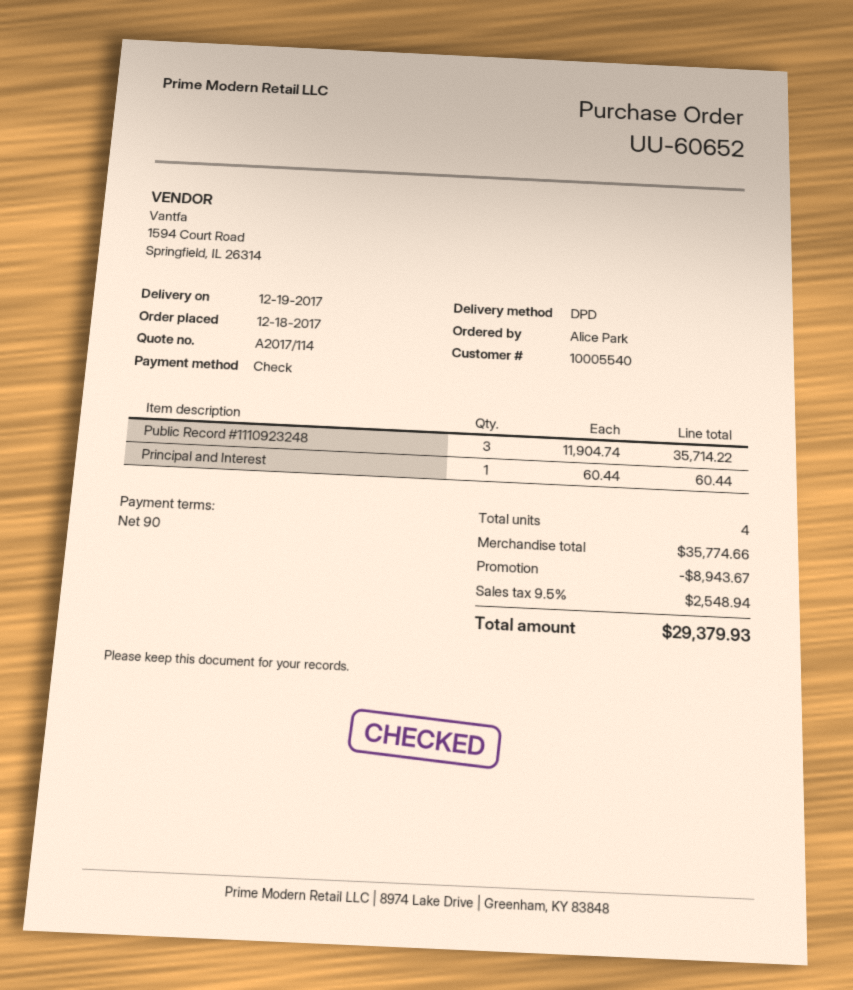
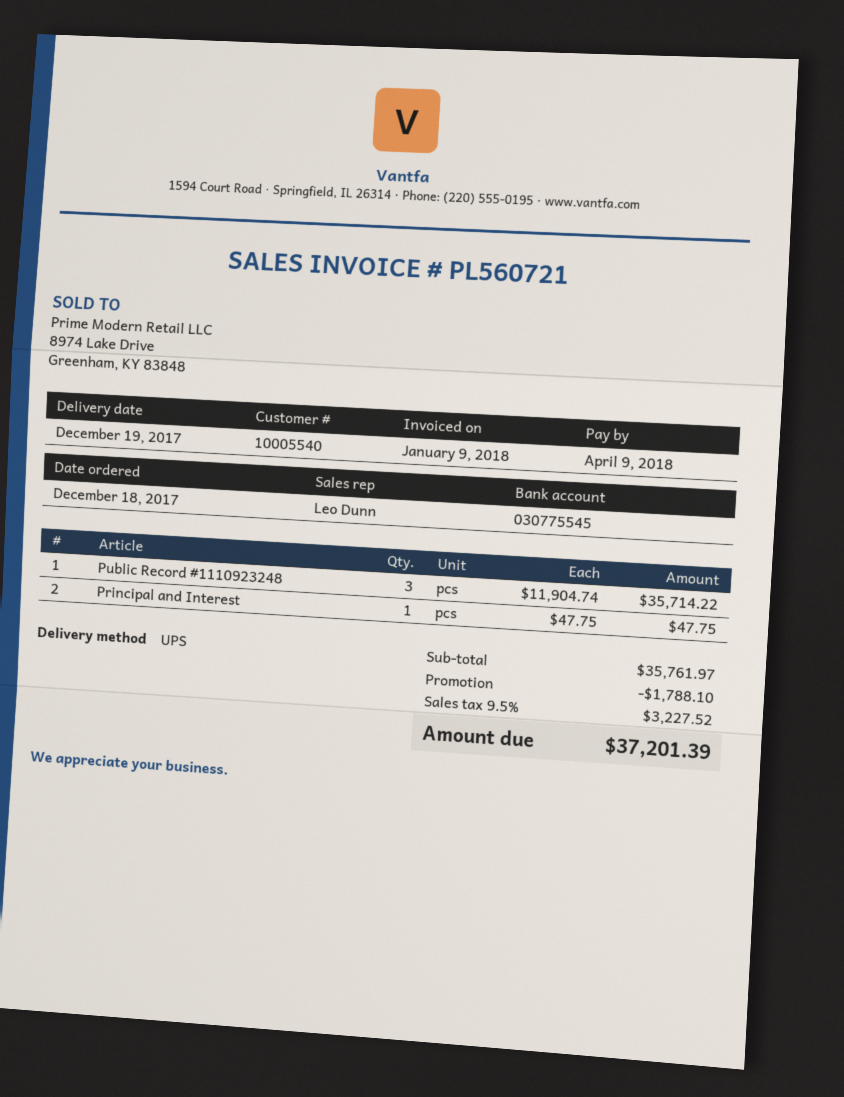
shipping method: DPD -> UPS
Principal and Interest: 1 x 60.44 = 60.44 -> 1 x 47.75 = 47.75
subtotal: 35774.66 -> 35761.97
discount: 8943.67 -> 1788.10
tax: 9.5% = 2548.94 -> 9.5% = 3227.52
total: 29379.93 -> 37201.39

